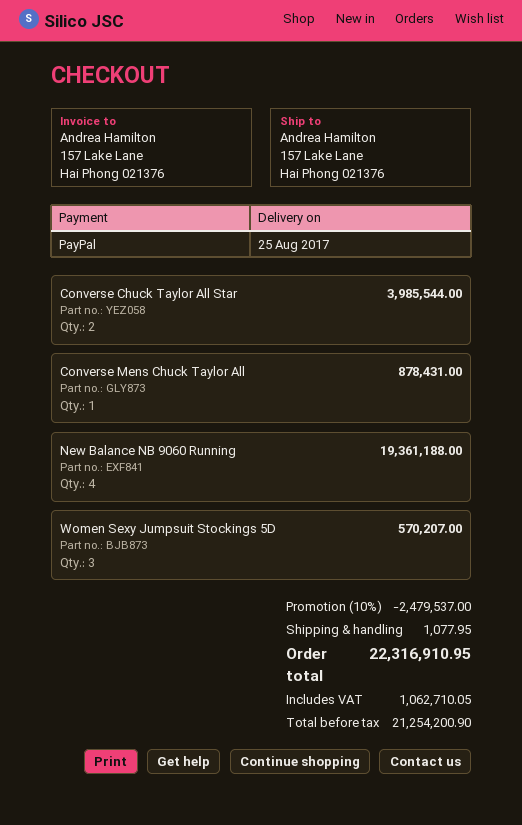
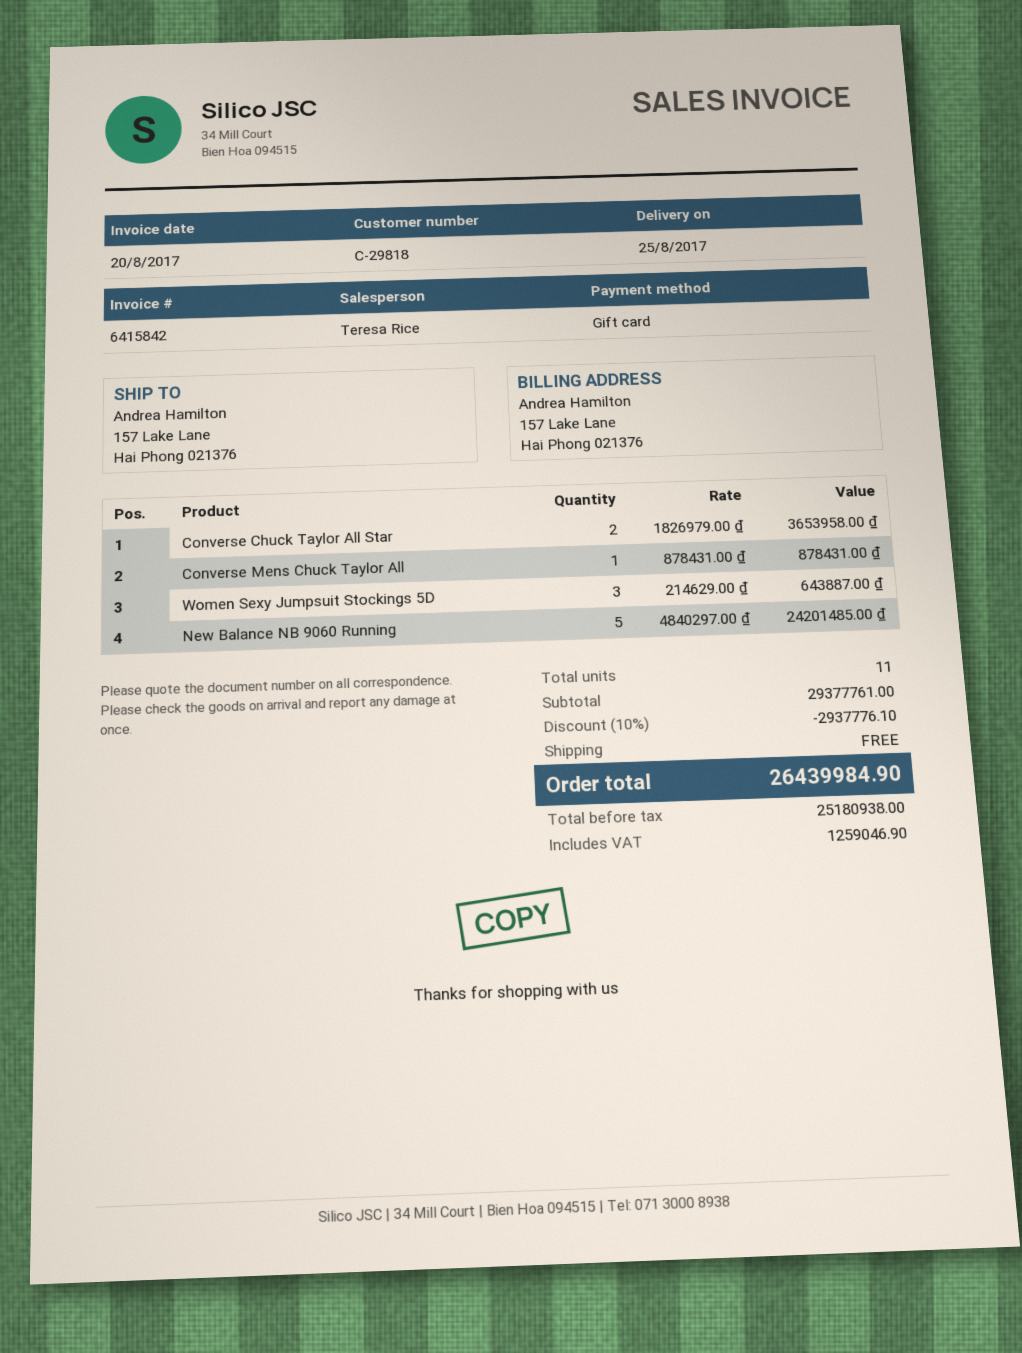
payment method: PayPal -> gift card
Converse Chuck Taylor All Star: 2 for 3985544.00 -> 2 for 3653958.00
New Balance NB 9060 Running: 4 for 19361188.00 -> 5 for 24201485.00
Women Sexy Jumpsuit Stockings 5D: 3 for 570207.00 -> 3 for 643887.00
discount: 10% = 2479537.00 -> 10% = 2937776.10
shipping: 1077.95 -> 0.00
net: 21254200.90 -> 25180938.00
tax: 1062710.05 -> 1259046.90
total: 22316910.95 -> 26439984.90

